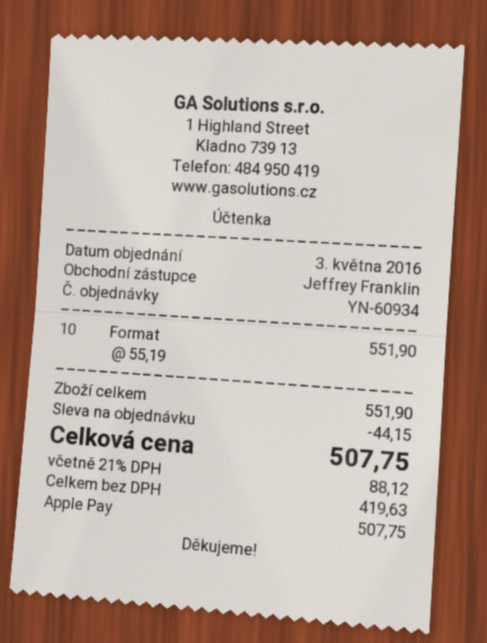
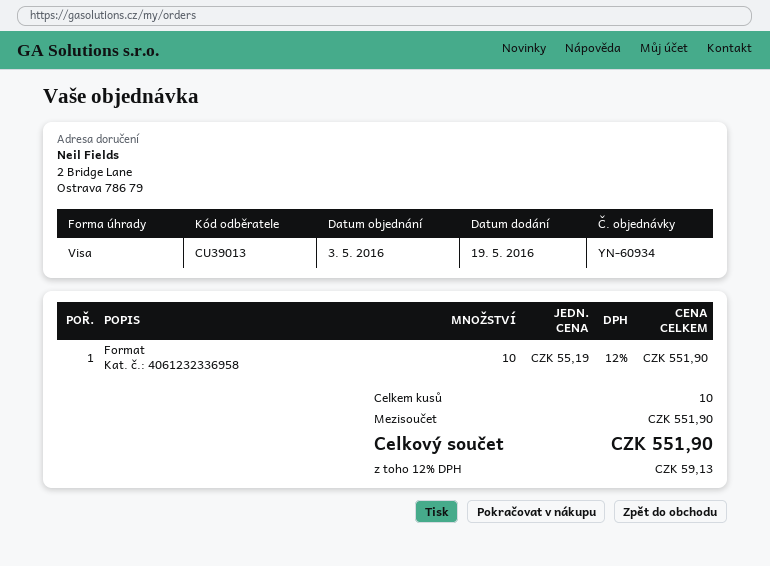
payment method: Apple Pay -> Visa
discount: 44.15 -> none
tax: 21% = 88.12 -> 12% = 59.13
total: 507.75 -> 551.90

